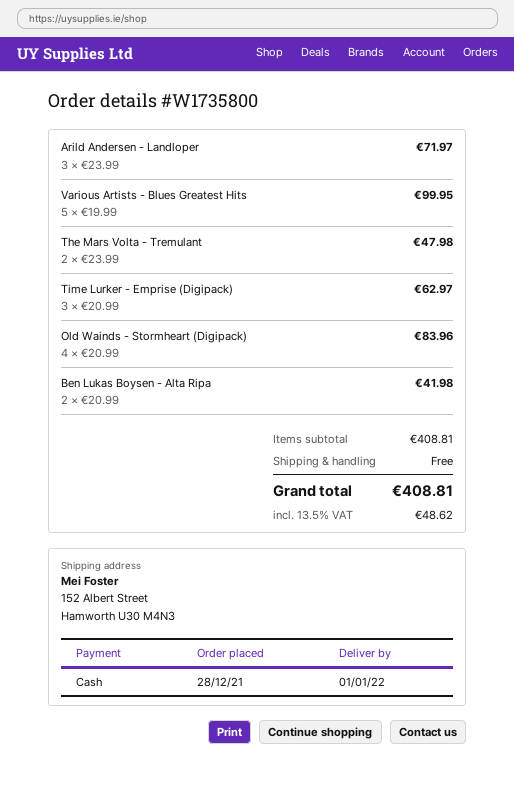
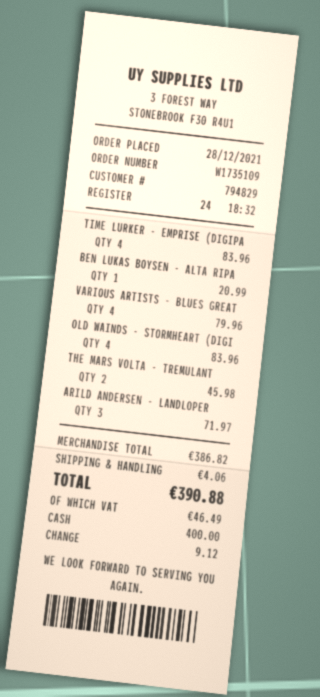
order number: W1735800 -> W1735109
Various Artists - Blues Greatest Hits: 5 for 99.95 -> 4 for 79.96
The Mars Volta - Tremulant: 2 for 47.98 -> 2 for 45.98
Time Lurker - Emprise (Digipack): 3 for 62.97 -> 4 for 83.96
Ben Lukas Boysen - Alta Ripa: 2 for 41.98 -> 1 for 20.99
subtotal: 408.81 -> 386.82
shipping: 0.00 -> 4.06
tax: 48.62 -> 46.49
total: 408.81 -> 390.88

